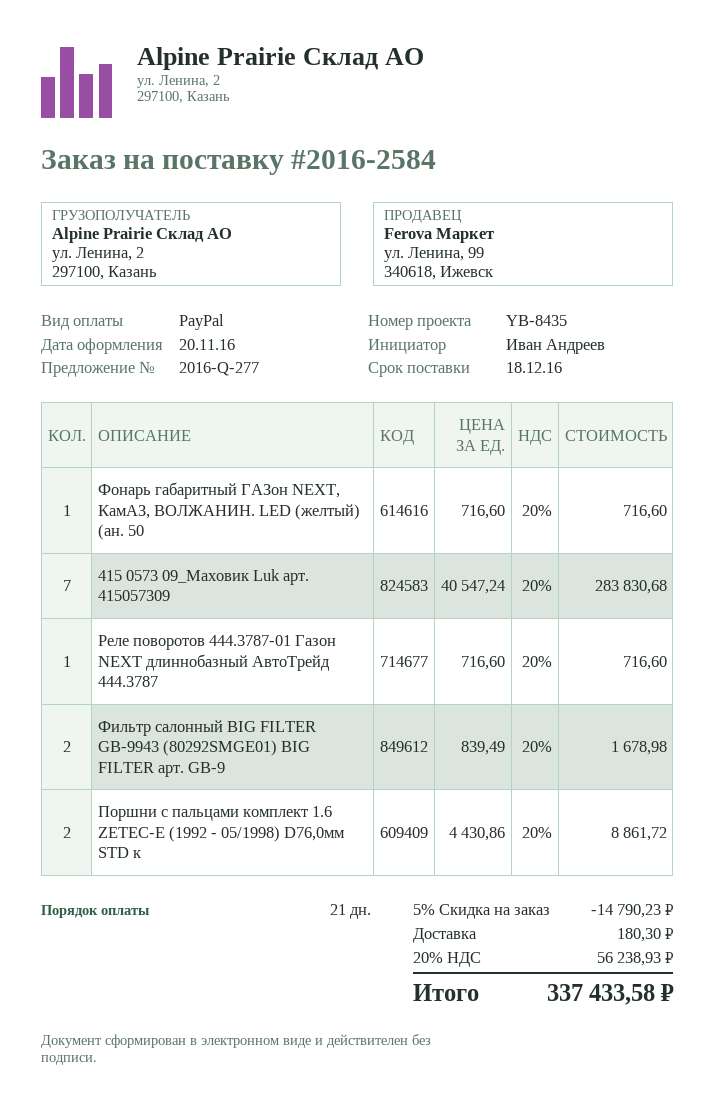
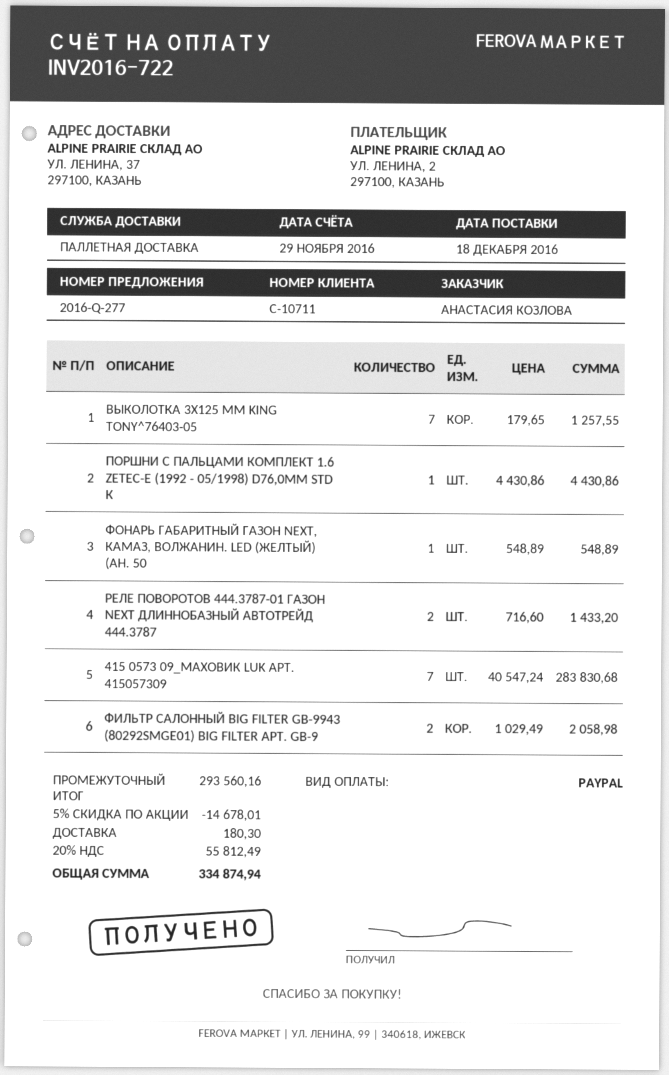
ordered by: Иван Андреев -> АНАСТАСИЯ КОЗЛОВА
ship to: ул. Ленина, 2, 297100, Казань -> УЛ. ЛЕНИНА, 37, 297100, КАЗАНЬ
Фонарь габаритный ГАЗон NEXT, КамАЗ, ВОЛЖАНИН. LED (желтый) (ан. 50: 1 x 716.60 = 716.60 -> 1 x 548.89 = 548.89
Реле поворотов 444.3787-01 Газон NEXT длиннобазный АвтоТрейд 444.3787: 1 x 716.60 = 716.60 -> 2 x 716.60 = 1433.20
Фильтр салонный BIG FILTER GB-9943 (80292SMGE01) BIG FILTER арт. GB-9: 2 x 839.49 = 1678.98 -> 2 x 1029.49 = 2058.98
Поршни с пальцами комплект 1.6 ZETEC-E (1992 - 05/1998) D76,0мм STD к: 2 x 4430.86 = 8861.72 -> 1 x 4430.86 = 4430.86
ВЫКОЛОТКА 3Х125 ММ KING TONY^76403-05: none -> 7 x 179.65 = 1257.55
discount: 5% = 14790.23 -> 5% = 14678.01
tax: 20% = 56238.93 -> 20% = 55812.49
total: 337433.58 -> 334874.94

